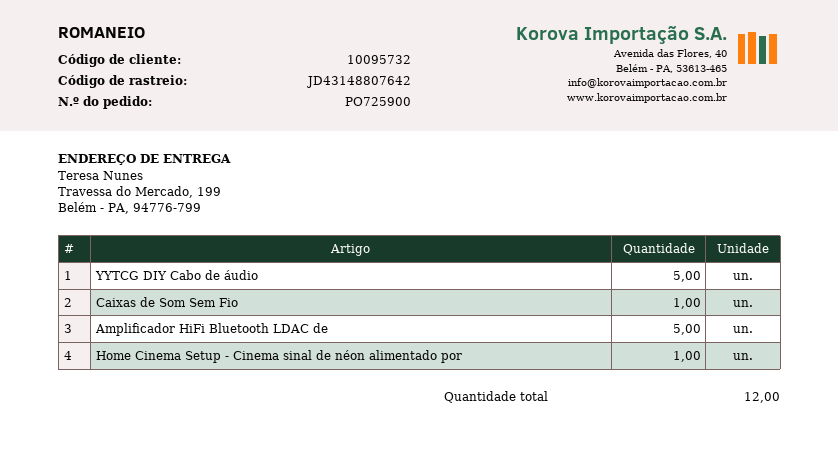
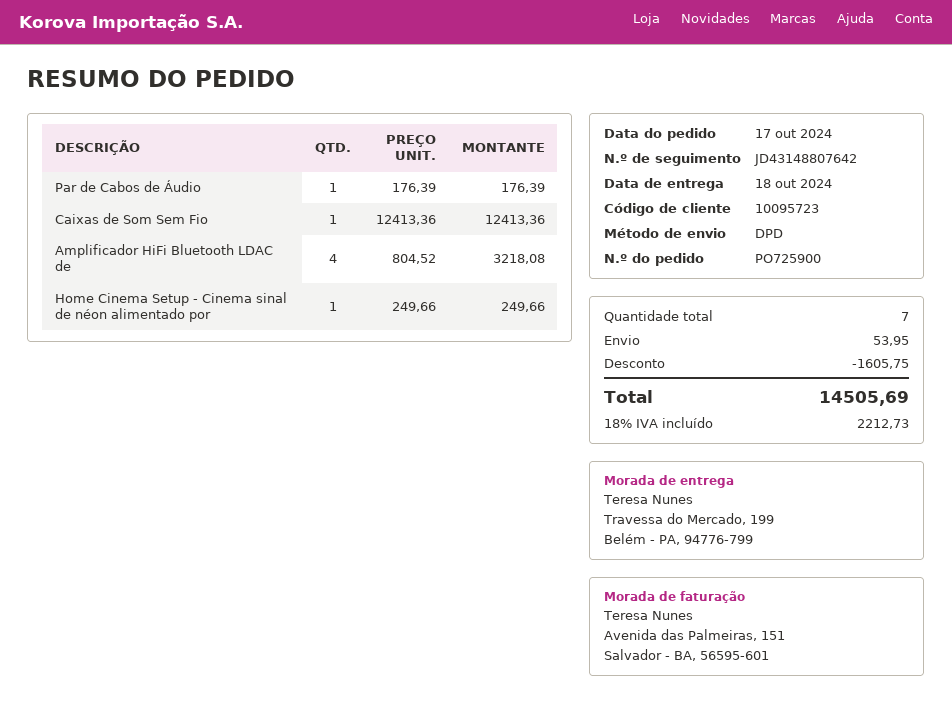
customer number: 10095732 -> 10095723
YYTCG DIY Cabo de áudio: 5 -> none
Amplificador HiFi Bluetooth LDAC de: 5 -> 4
Par de Cabos de Áudio: none -> 1
total quantity: 12 -> 7

